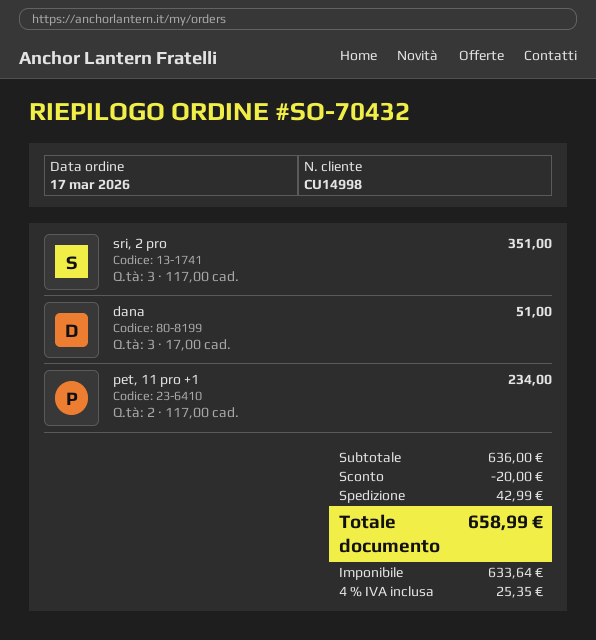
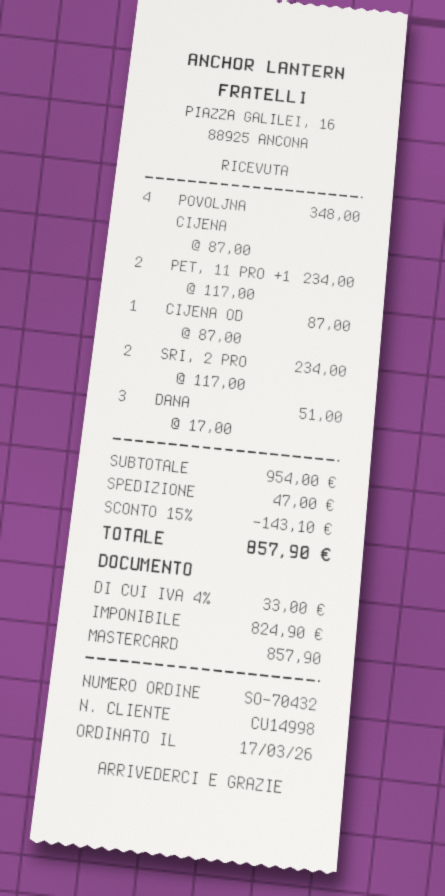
sri, 2 pro: 3 x 117.00 = 351.00 -> 2 x 117.00 = 234.00
POVOLJNA CIJENA: none -> 4 x 87.00 = 348.00
CIJENA OD: none -> 1 x 87.00 = 87.00
subtotal: 636.00 -> 954.00
discount: 20.00 -> 143.10
shipping: 42.99 -> 47.00
net: 633.64 -> 824.90
tax: 4% = 25.35 -> 4% = 33.00
total: 658.99 -> 857.90

